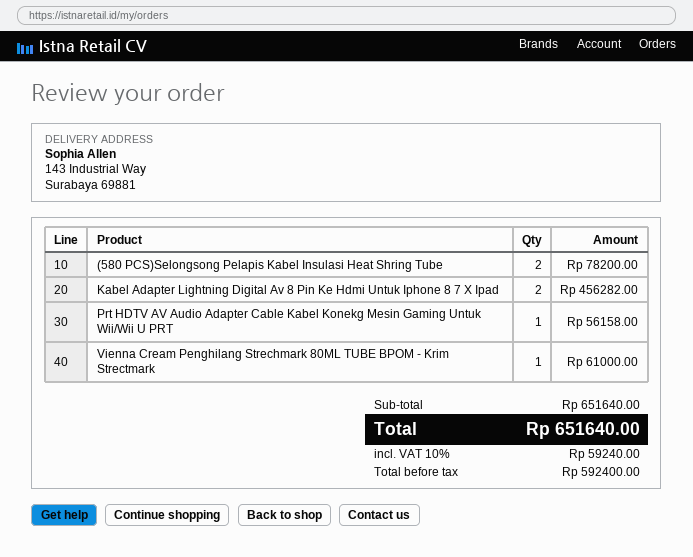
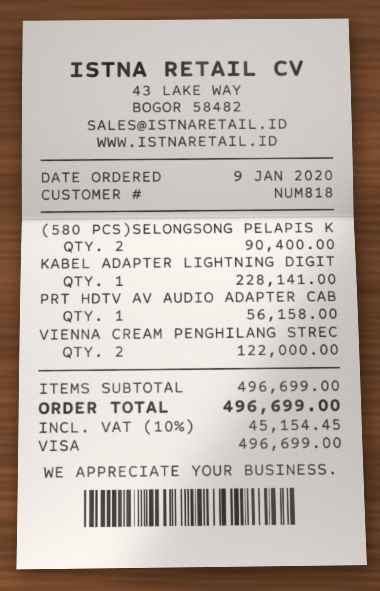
(580 PCS)Selongsong Pelapis Kabel Insulasi Heat Shring Tube: 2 for 78200.00 -> 2 for 90400.00
Kabel Adapter Lightning Digital Av 8 Pin Ke Hdmi Untuk Iphone 8 7 X Ipad: 2 for 456282.00 -> 1 for 228141.00
Vienna Cream Penghilang Strechmark 80ML TUBE BPOM - Krim Strectmark: 1 for 61000.00 -> 2 for 122000.00
subtotal: 651640.00 -> 496699.00
tax: 10% = 59240.00 -> 10% = 45154.45
total: 651640.00 -> 496699.00

